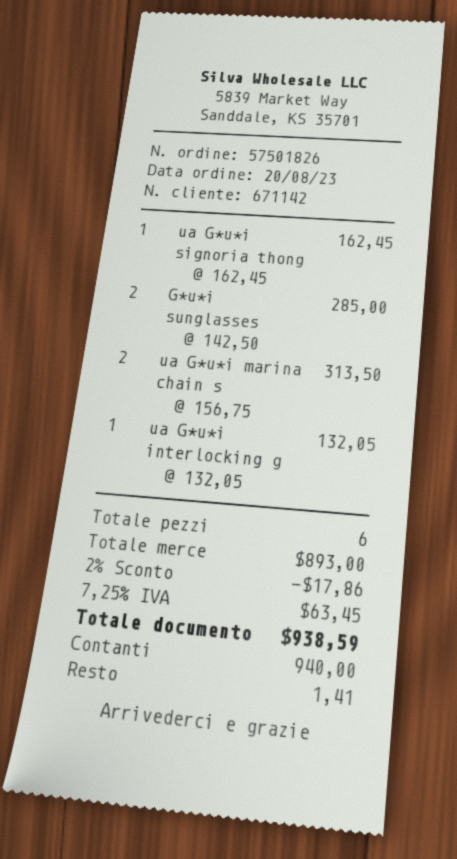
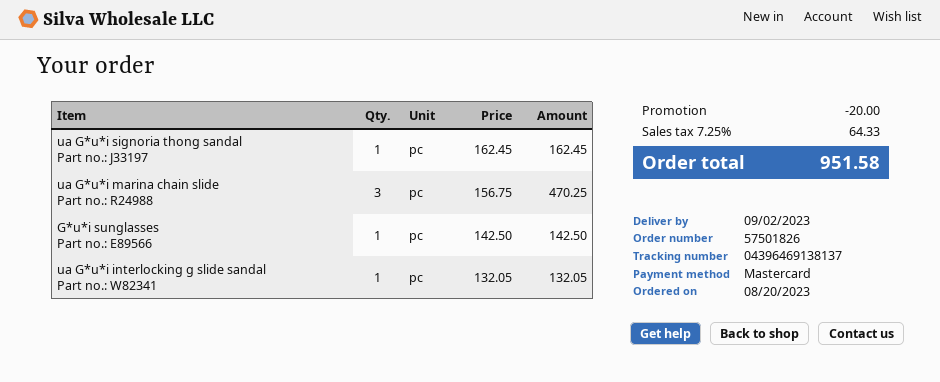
payment method: cash -> Mastercard
G*u*i sunglasses: 2 x 142.50 = 285.00 -> 1 x 142.50 = 142.50
ua G*u*i marina chain s: 2 x 156.75 = 313.50 -> 3 x 156.75 = 470.25
discount: 17.86 -> 20.00
tax: 7.25% = 63.45 -> 7.25% = 64.33
total: 938.59 -> 951.58

